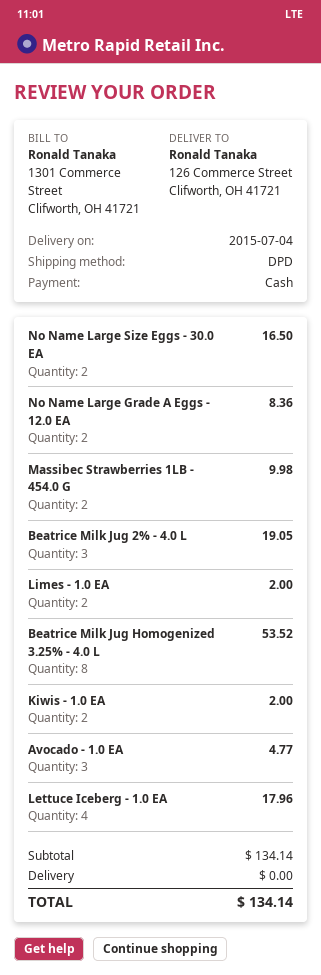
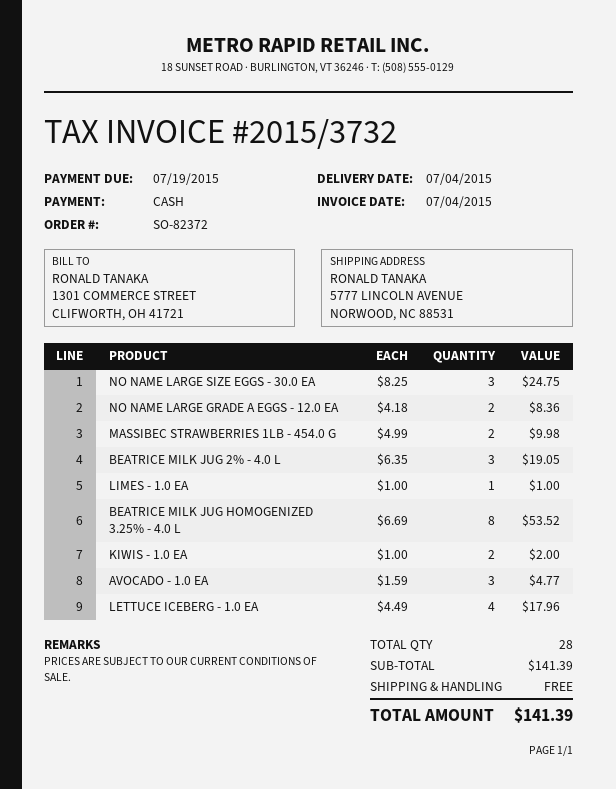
ship to: 126 Commerce Street, Clifworth, OH 41721 -> 5777 LINCOLN AVENUE, NORWOOD, NC 88531
No Name Large Size Eggs - 30.0 EA: 2 for 16.50 -> 3 for 24.75
Limes - 1.0 EA: 2 for 2.00 -> 1 for 1.00
subtotal: 134.14 -> 141.39
total: 134.14 -> 141.39

